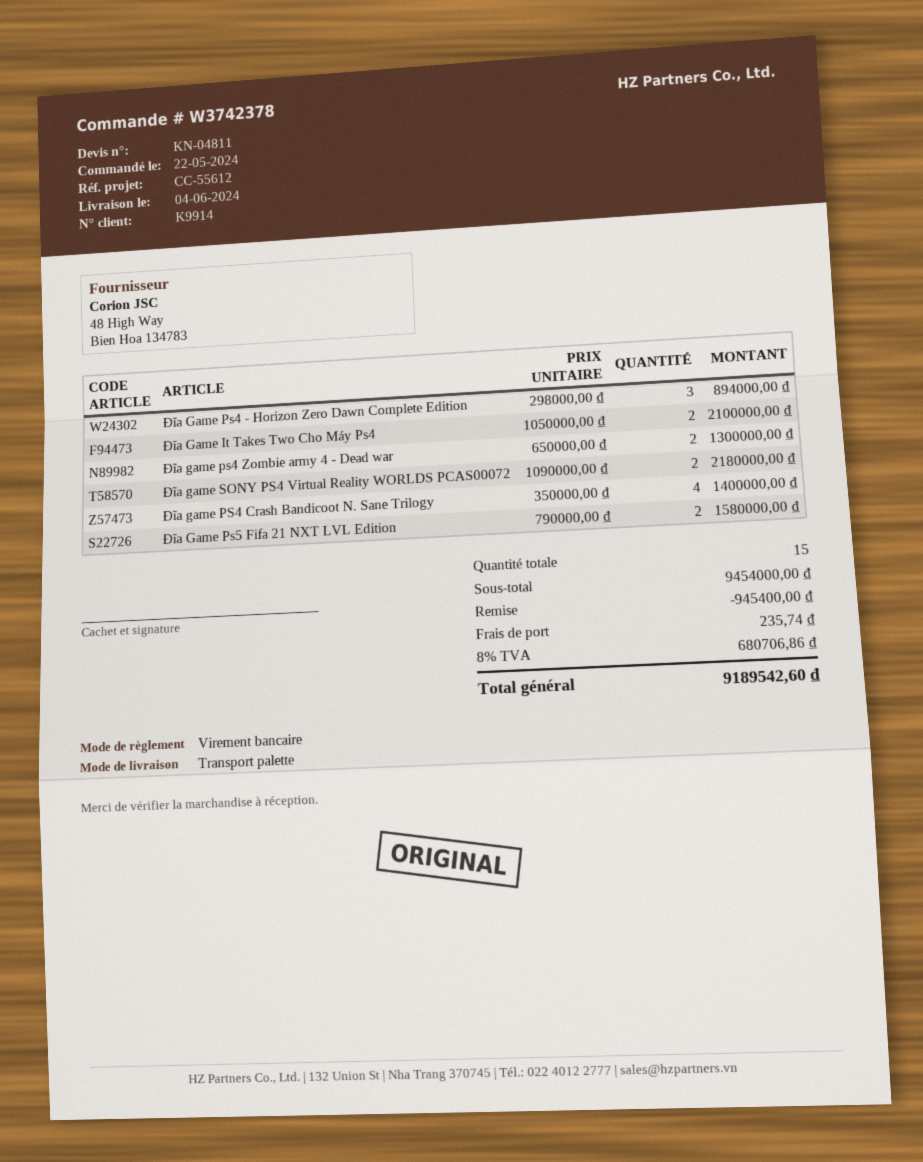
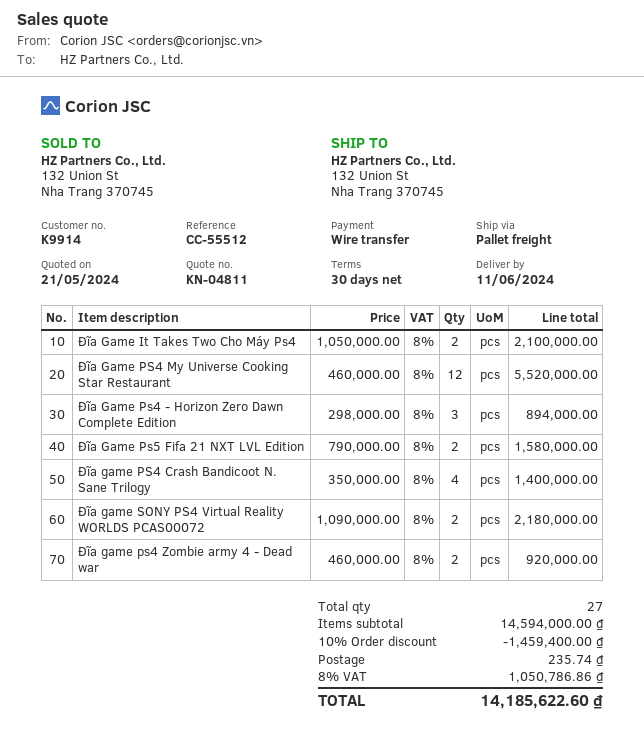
delivery date: 2024-06-04 -> 2024-06-11
reference: CC-55612 -> CC-55512
Đĩa game ps4 Zombie army 4 - Dead war: 2 x 650000.00 = 1300000.00 -> 2 x 460000.00 = 920000.00
Đĩa Game PS4 My Universe Cooking Star Restaurant: none -> 12 x 460000.00 = 5520000.00
total quantity: 15 -> 27
subtotal: 9454000.00 -> 14594000.00
discount: 945400.00 -> 1459400.00
tax: 8% = 680706.86 -> 8% = 1050786.86
total: 9189542.60 -> 14185622.60

